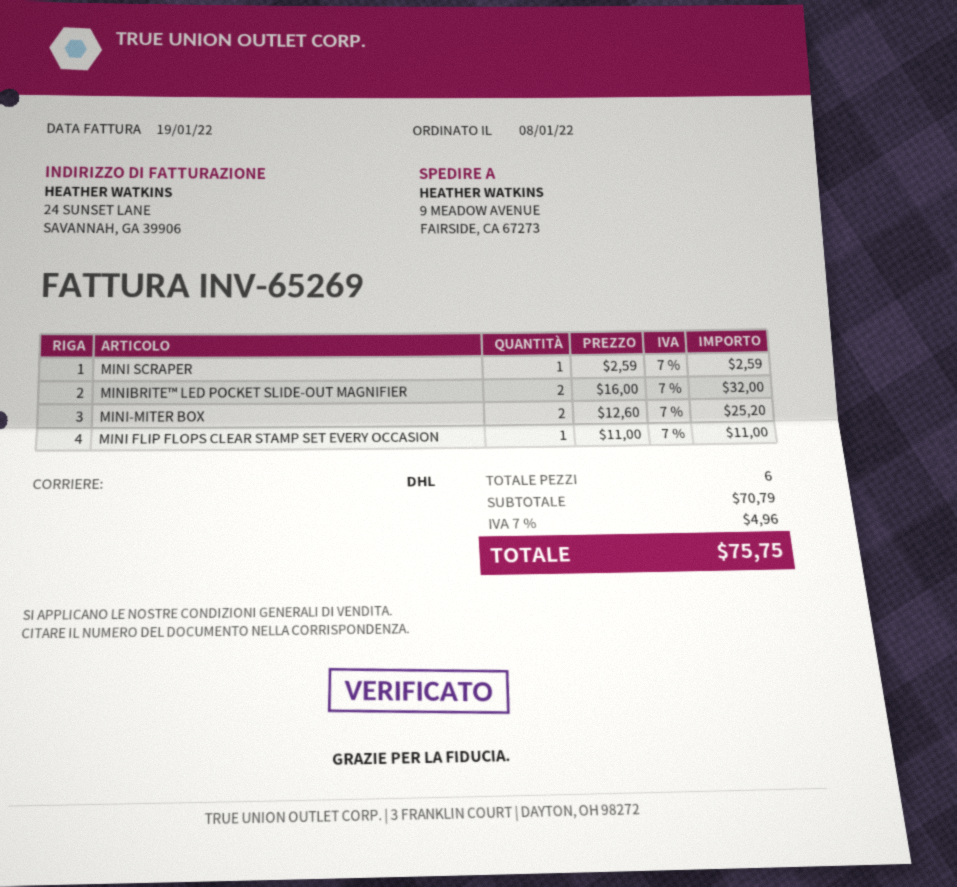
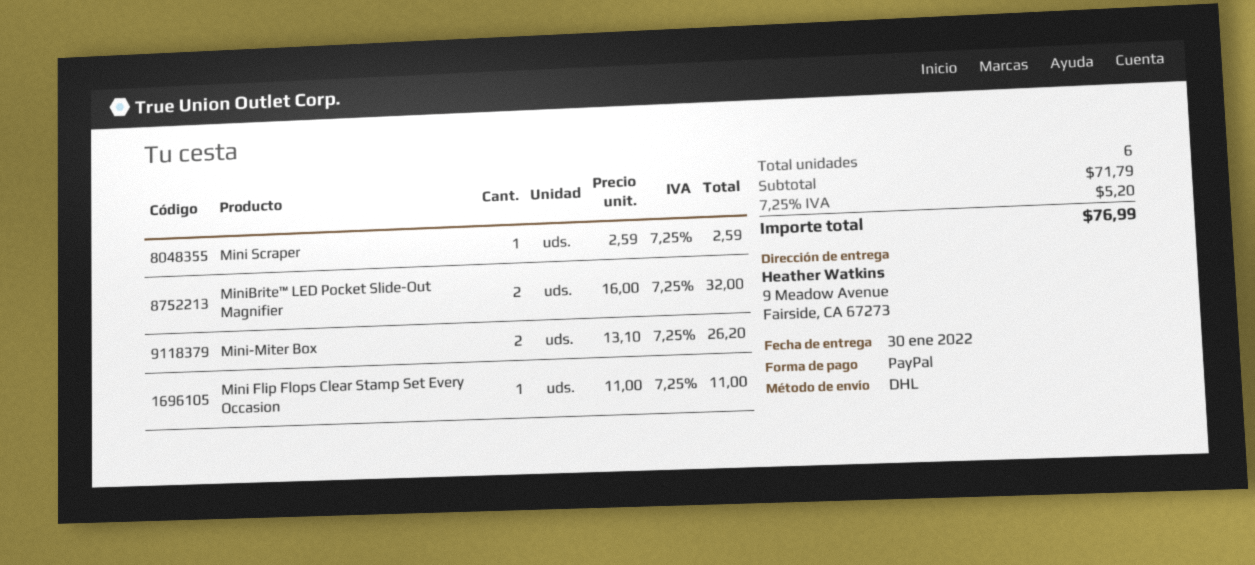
MINI-MITER BOX: 2 x 12.60 = 25.20 -> 2 x 13.10 = 26.20
subtotal: 70.79 -> 71.79
tax: 7% = 4.96 -> 7.25% = 5.20
total: 75.75 -> 76.99

